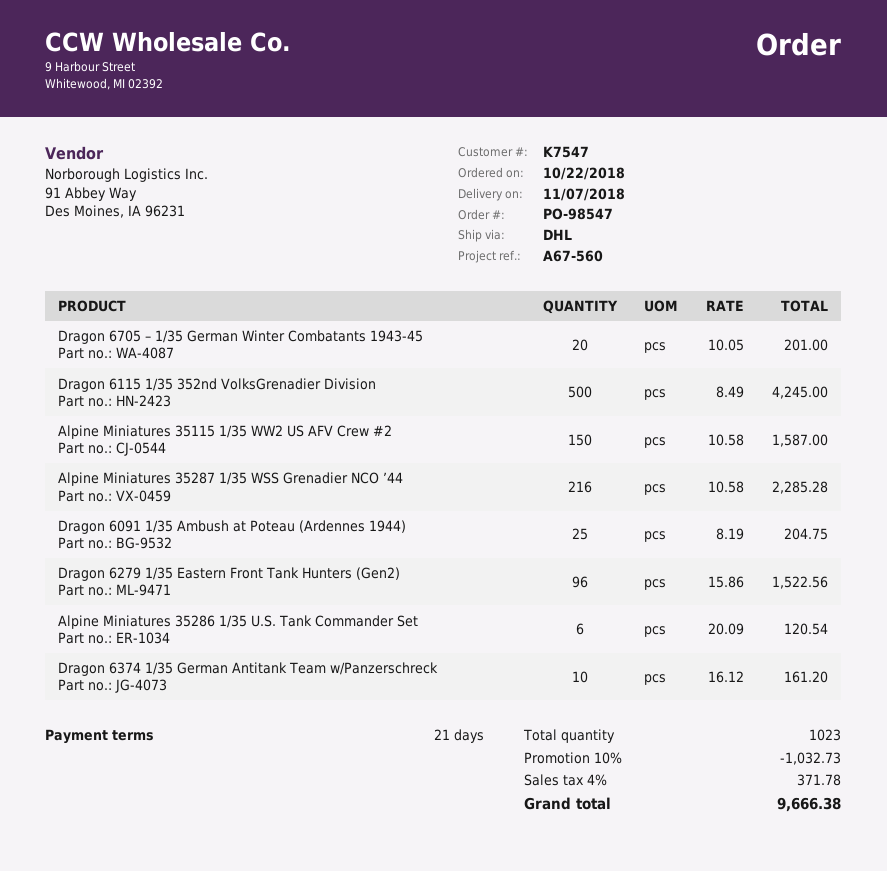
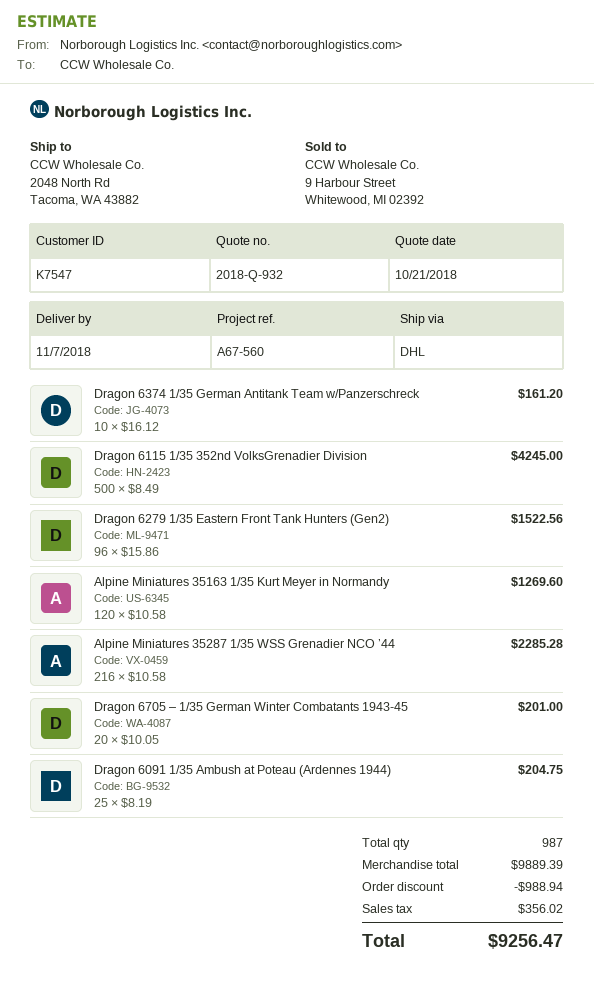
Alpine Miniatures 35115 1/35 WW2 US AFV Crew #2: 150 x 10.58 = 1587.00 -> none
Alpine Miniatures 35286 1/35 U.S. Tank Commander Set: 6 x 20.09 = 120.54 -> none
Alpine Miniatures 35163 1/35 Kurt Meyer in Normandy: none -> 120 x 10.58 = 1269.60
total quantity: 1023 -> 987
discount: 1032.73 -> 988.94
tax: 371.78 -> 356.02
total: 9666.38 -> 9256.47

